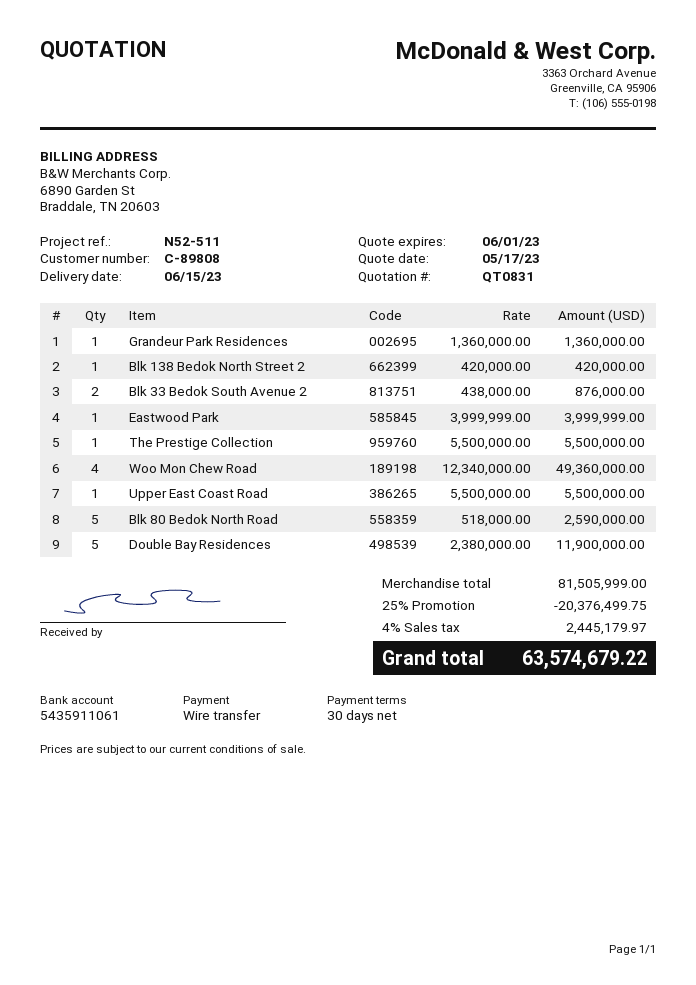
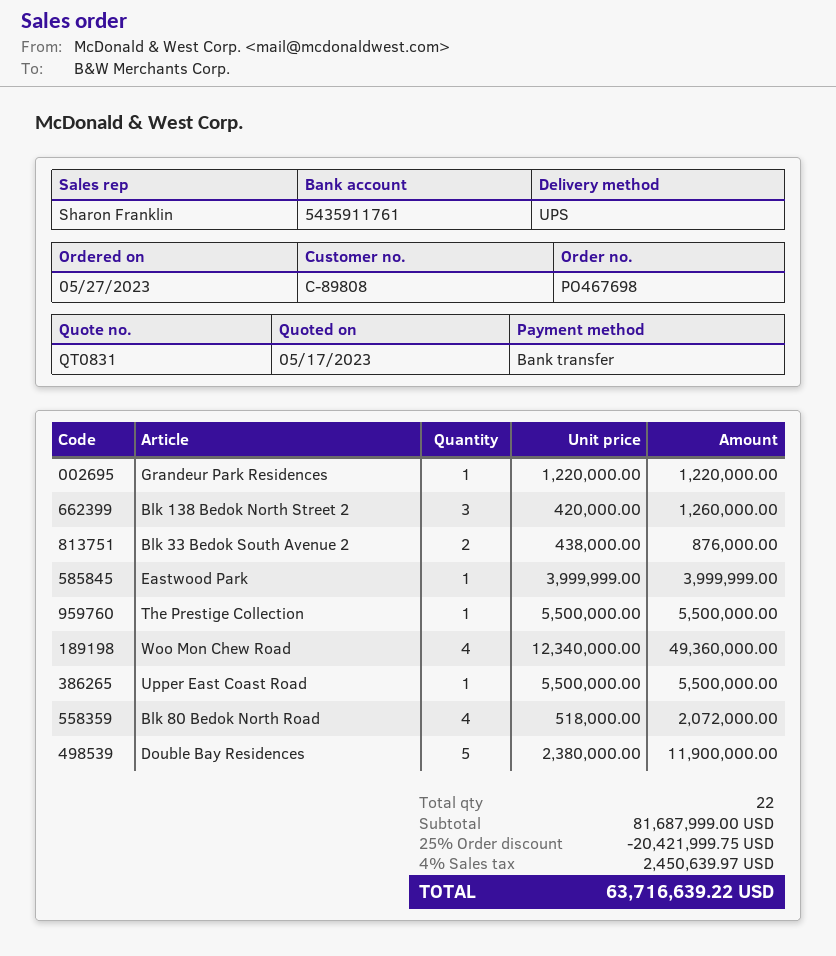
bank account: 5435911061 -> 5435911761
Grandeur Park Residences: 1 x 1360000.00 = 1360000.00 -> 1 x 1220000.00 = 1220000.00
Blk 138 Bedok North Street 2: 1 x 420000.00 = 420000.00 -> 3 x 420000.00 = 1260000.00
Blk 80 Bedok North Road: 5 x 518000.00 = 2590000.00 -> 4 x 518000.00 = 2072000.00
subtotal: 81505999.00 -> 81687999.00
discount: 25% = 20376499.75 -> 25% = 20421999.75
tax: 4% = 2445179.97 -> 4% = 2450639.97
total: 63574679.22 -> 63716639.22

